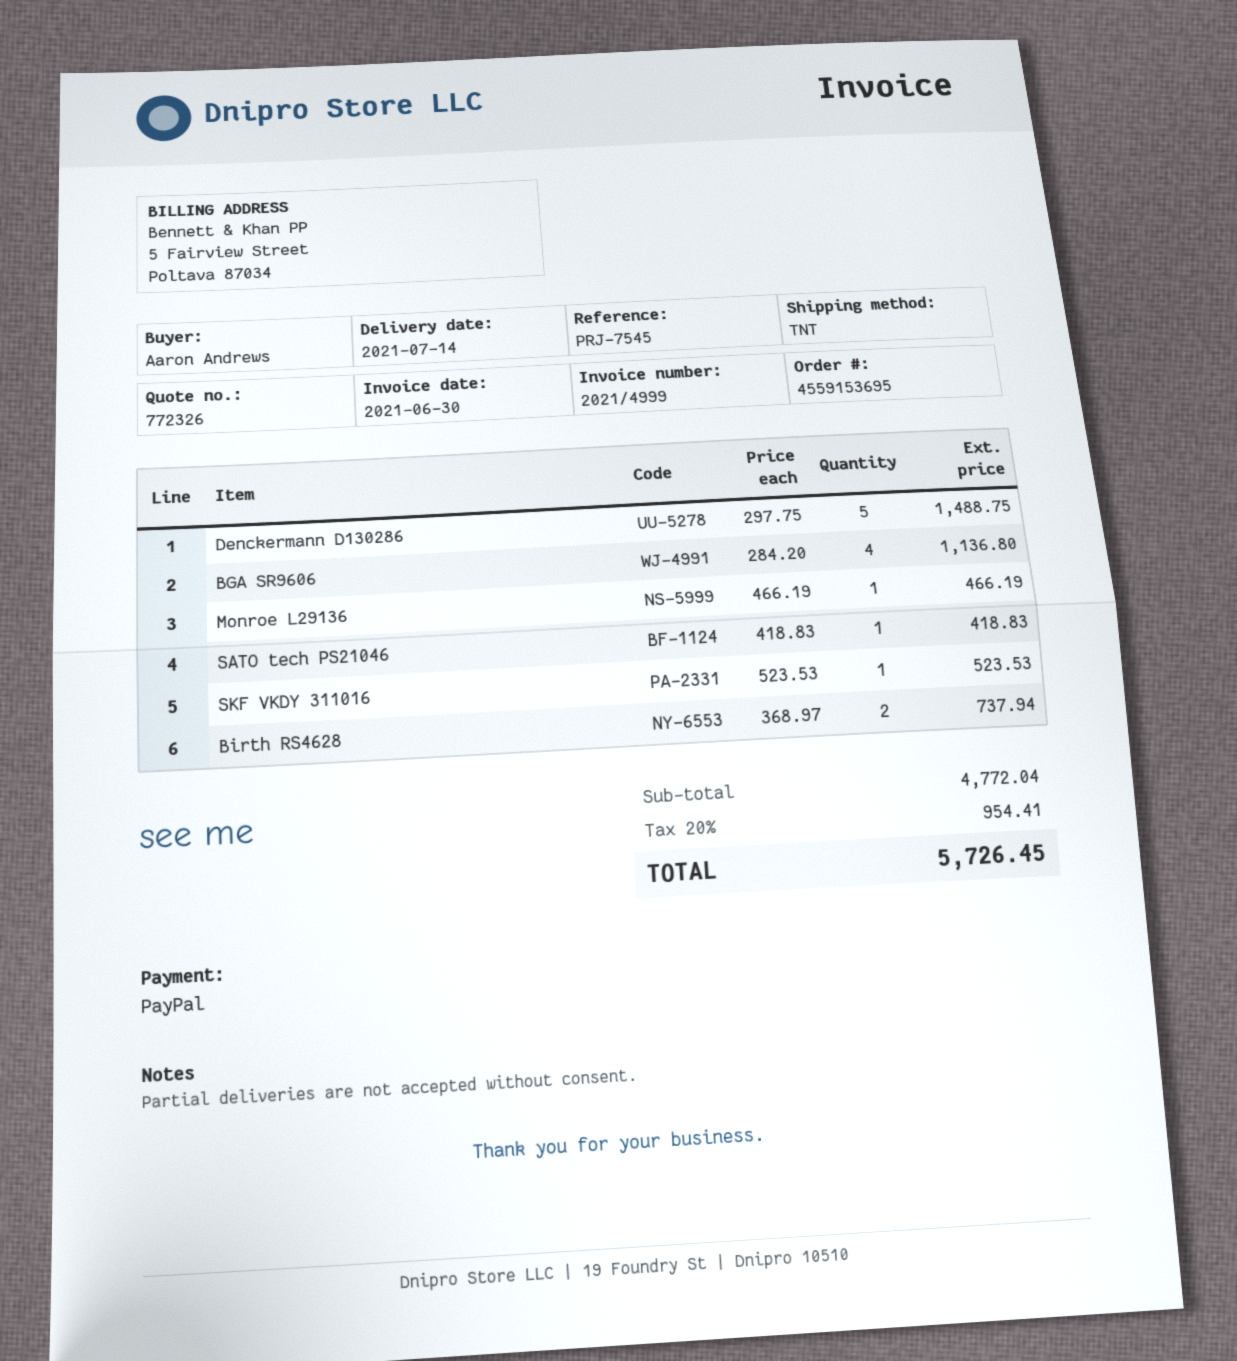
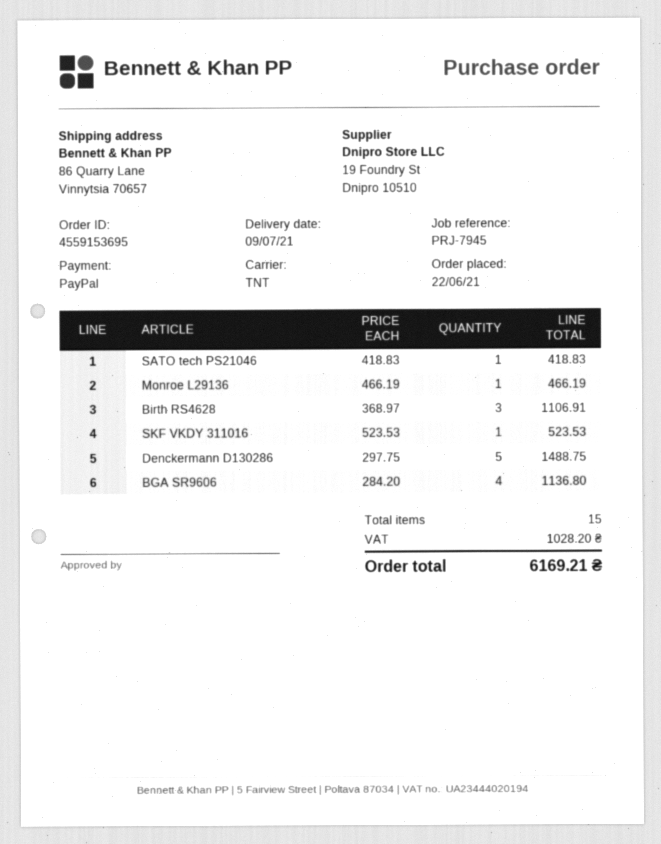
delivery date: 2021-07-14 -> 2021-07-09
reference: PRJ-7545 -> PRJ-7945
Birth RS4628: 2 x 368.97 = 737.94 -> 3 x 368.97 = 1106.91
tax: 954.41 -> 1028.20
total: 5726.45 -> 6169.21

